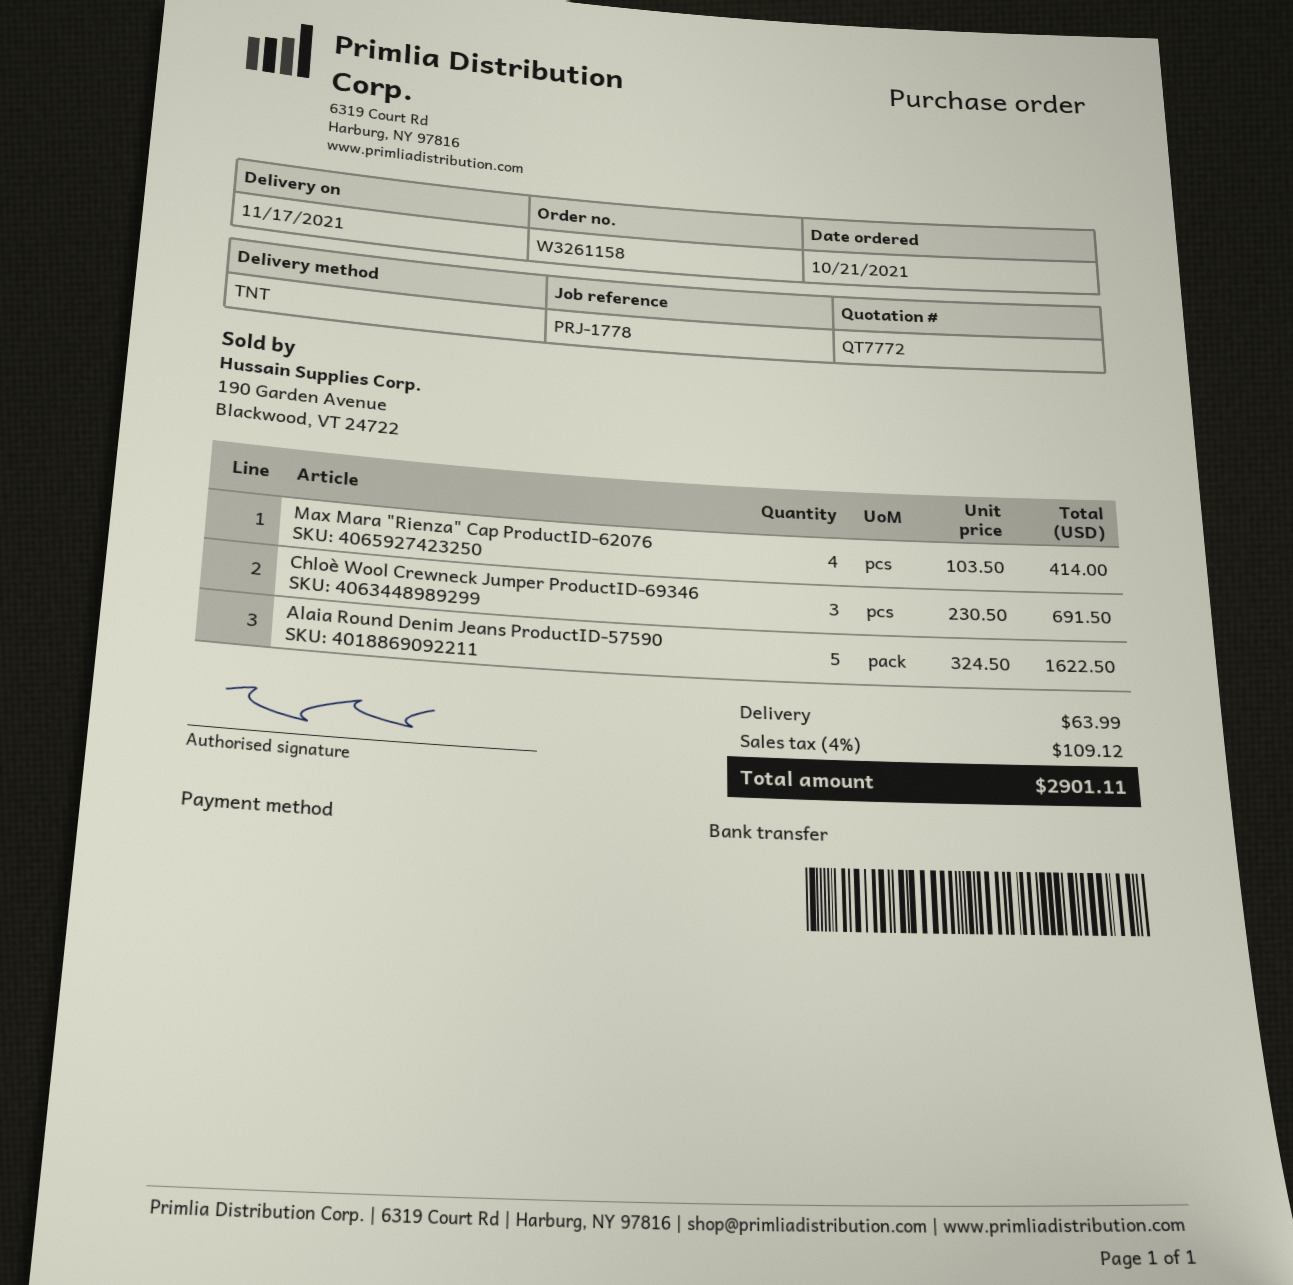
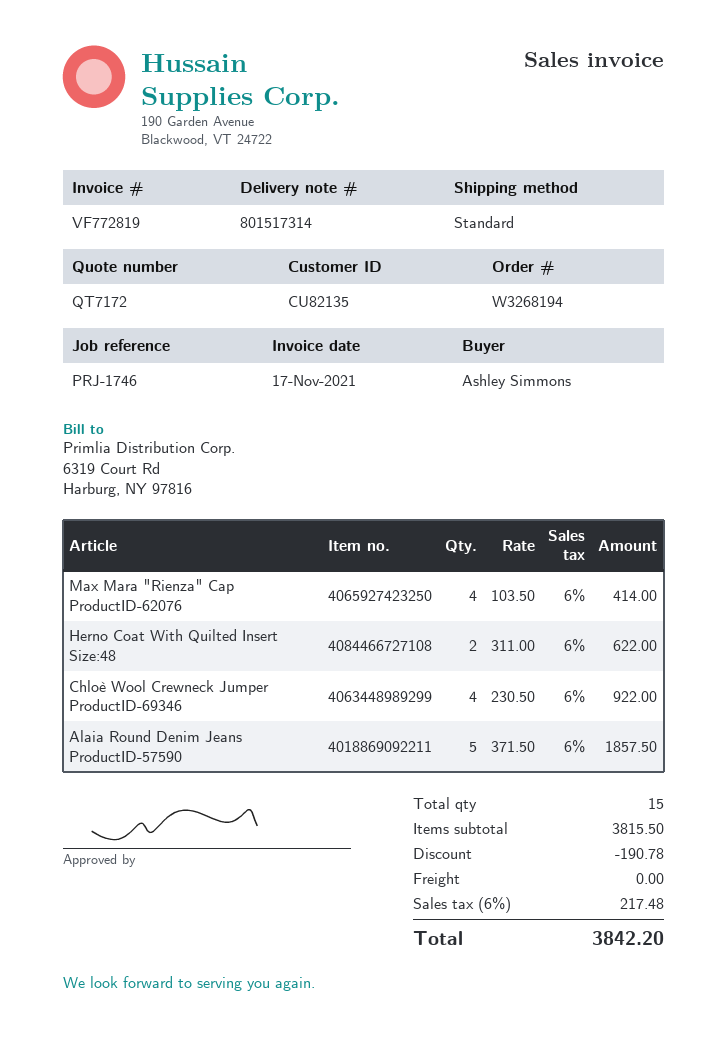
quote number: QT7772 -> QT7172
order number: W3261158 -> W3268194
reference: PRJ-1778 -> PRJ-1746
shipping method: TNT -> standard
Chloè Wool Crewneck Jumper ProductID-69346: 3 x 230.50 = 691.50 -> 4 x 230.50 = 922.00
Alaia Round Denim Jeans ProductID-57590: 5 x 324.50 = 1622.50 -> 5 x 371.50 = 1857.50
Herno Coat With Quilted Insert Size:48: none -> 2 x 311.00 = 622.00
discount: none -> 190.78
shipping: 63.99 -> 0.00
tax: 4% = 109.12 -> 6% = 217.48
total: 2901.11 -> 3842.20

